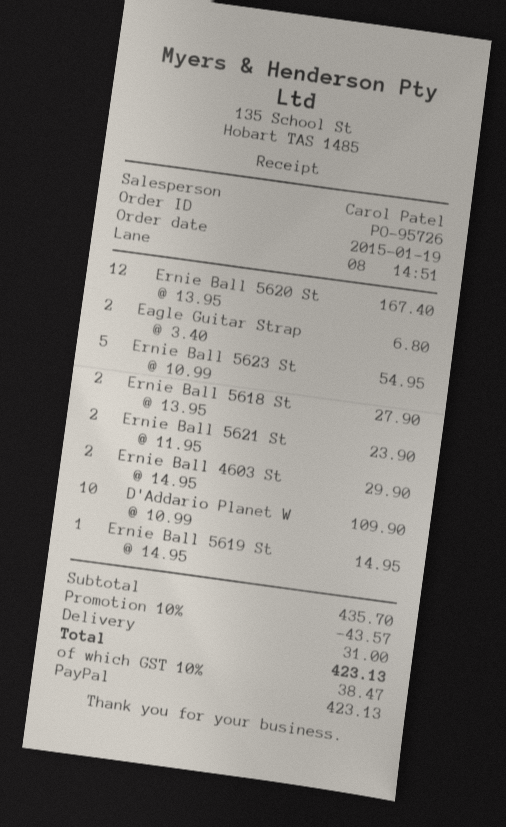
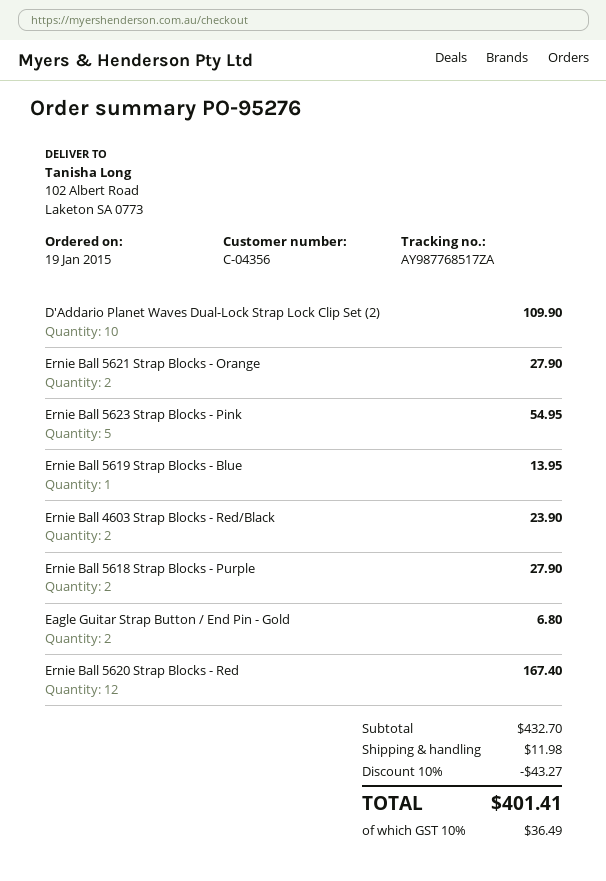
order number: PO-95726 -> PO-95276
Ernie Ball 5621 St: 2 for 23.90 -> 2 for 27.90
Ernie Ball 4603 St: 2 for 29.90 -> 2 for 23.90
Ernie Ball 5619 St: 1 for 14.95 -> 1 for 13.95
subtotal: 435.70 -> 432.70
discount: 10% = 43.57 -> 10% = 43.27
shipping: 31.00 -> 11.98
tax: 10% = 38.47 -> 10% = 36.49
total: 423.13 -> 401.41

